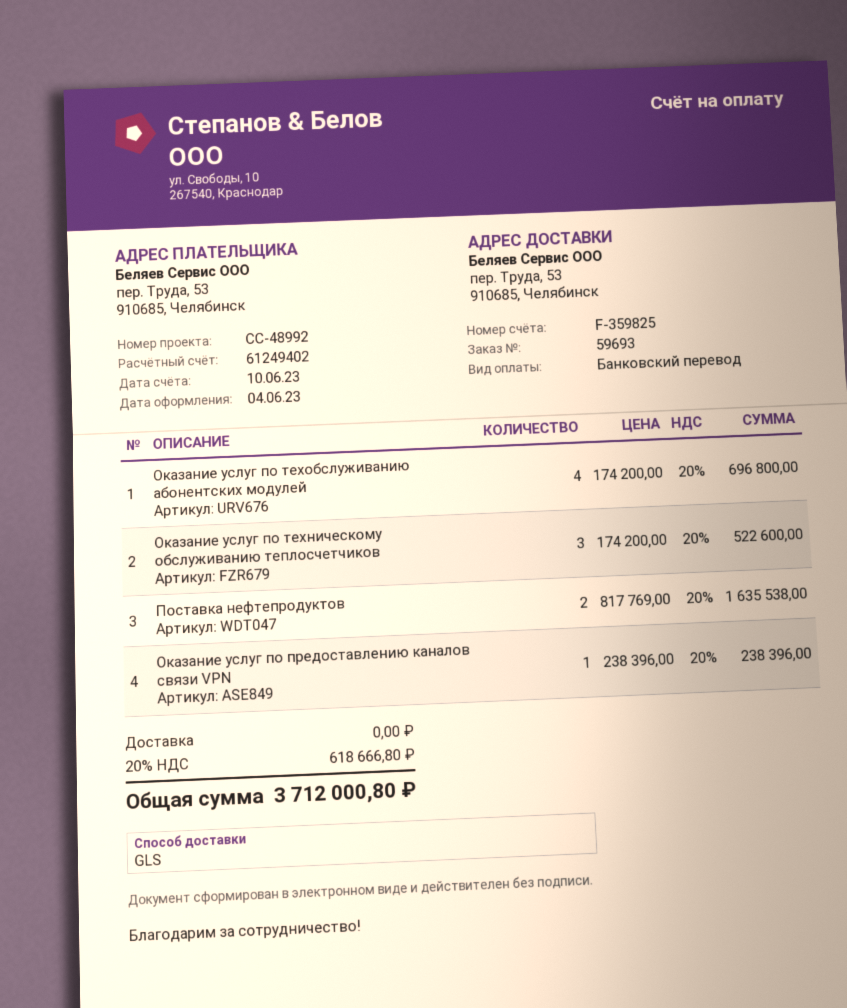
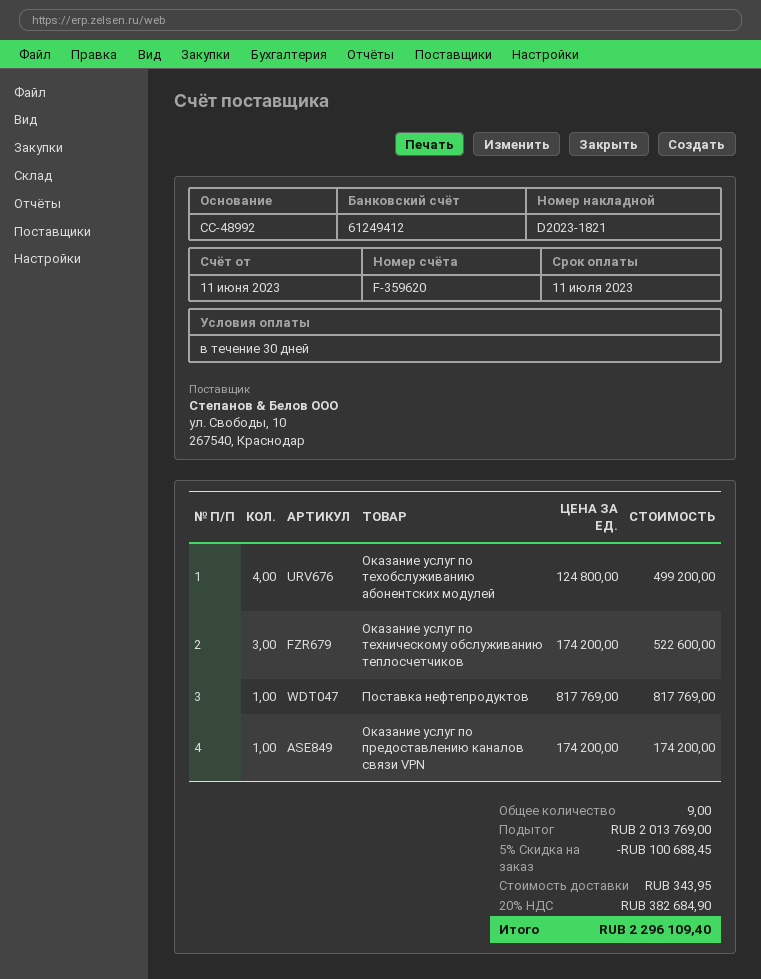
invoice number: F-359825 -> F-359620
invoice date: 2023-06-10 -> 2023-06-11
bank account: 61249402 -> 61249412
Оказание услуг по техобслуживанию абонентских модулей: 4 x 174200.00 = 696800.00 -> 4 x 124800.00 = 499200.00
Поставка нефтепродуктов: 2 x 817769.00 = 1635538.00 -> 1 x 817769.00 = 817769.00
Оказание услуг по предоставлению каналов связи VPN: 1 x 238396.00 = 238396.00 -> 1 x 174200.00 = 174200.00
discount: none -> 5% = 100688.45
shipping: 0.00 -> 343.95
tax: 20% = 618666.80 -> 20% = 382684.90
total: 3712000.80 -> 2296109.40

